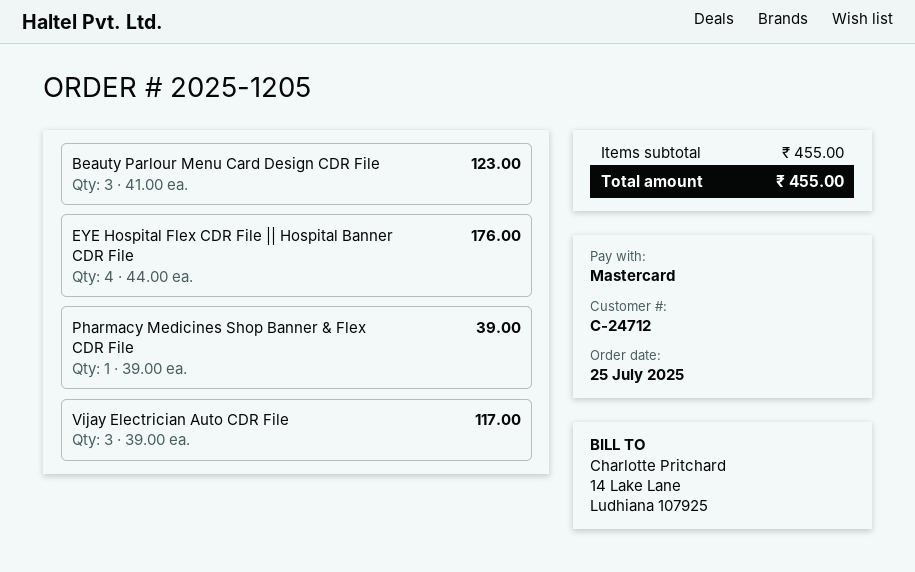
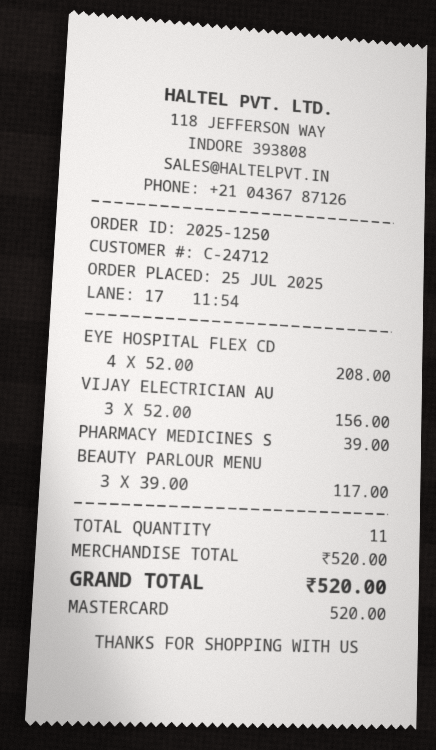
order number: 2025-1205 -> 2025-1250
Beauty Parlour Menu Card Design CDR File: 3 x 41.00 = 123.00 -> 3 x 39.00 = 117.00
EYE Hospital Flex CDR File || Hospital Banner CDR File: 4 x 44.00 = 176.00 -> 4 x 52.00 = 208.00
Vijay Electrician Auto CDR File: 3 x 39.00 = 117.00 -> 3 x 52.00 = 156.00
subtotal: 455.00 -> 520.00
total: 455.00 -> 520.00

